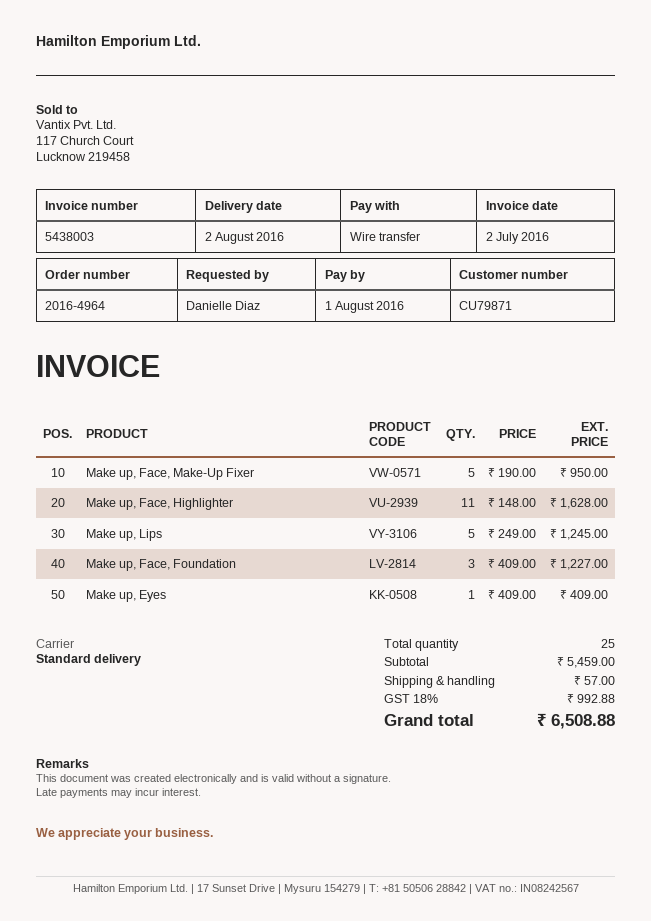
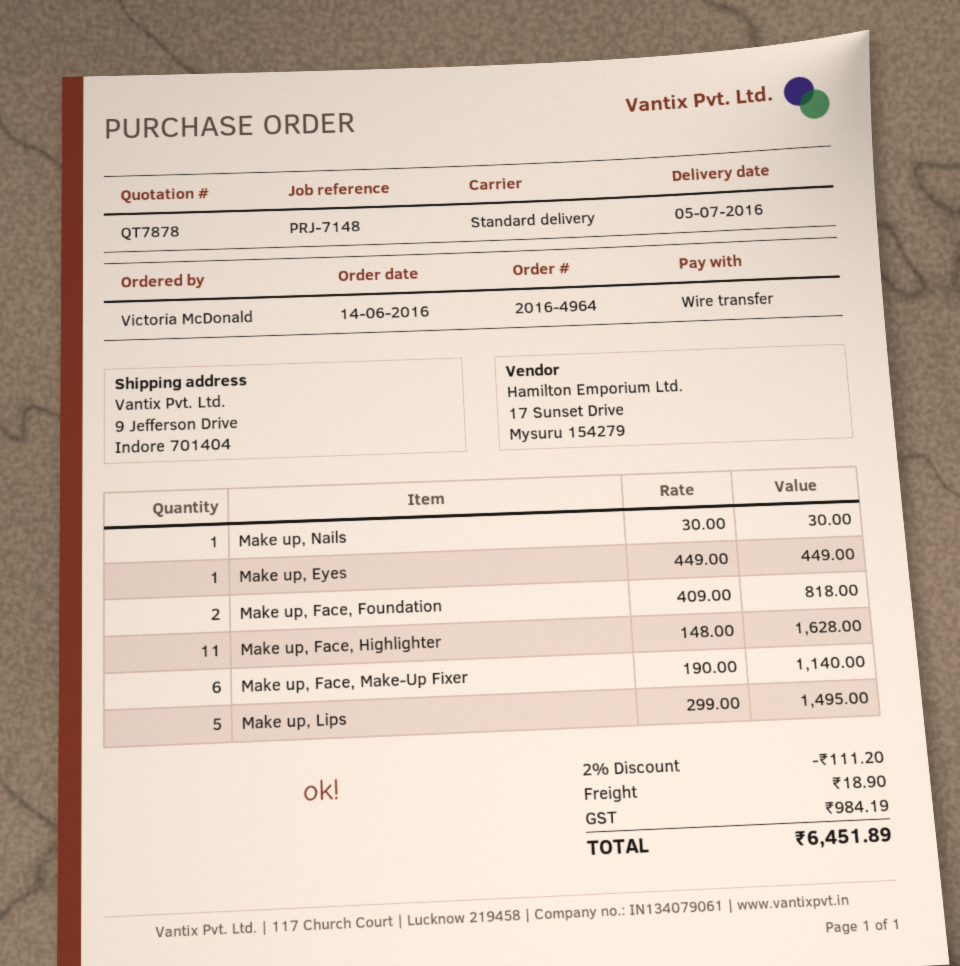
delivery date: 2016-08-02 -> 2016-07-05
ordered by: Danielle Diaz -> Victoria McDonald
Make up, Face, Make-Up Fixer: 5 x 190.00 = 950.00 -> 6 x 190.00 = 1140.00
Make up, Lips: 5 x 249.00 = 1245.00 -> 5 x 299.00 = 1495.00
Make up, Face, Foundation: 3 x 409.00 = 1227.00 -> 2 x 409.00 = 818.00
Make up, Eyes: 1 x 409.00 = 409.00 -> 1 x 449.00 = 449.00
Make up, Nails: none -> 1 x 30.00 = 30.00
discount: none -> 2% = 111.20
shipping: 57.00 -> 18.90
tax: 992.88 -> 984.19
total: 6508.88 -> 6451.89

